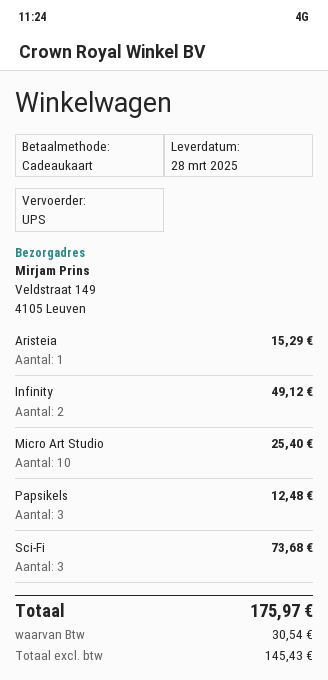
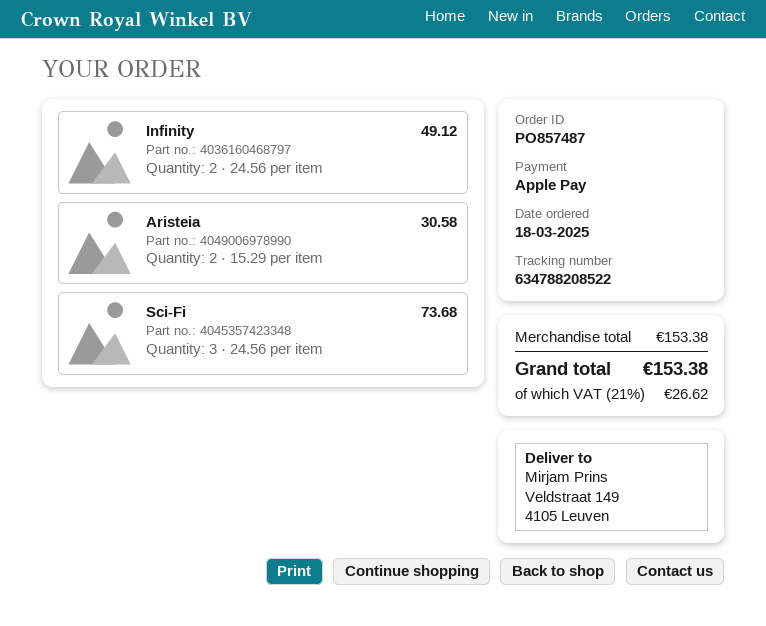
payment method: gift card -> Apple Pay
Aristeia: 1 for 15.29 -> 2 for 30.58
Micro Art Studio: 10 for 25.40 -> none
Papsikels: 3 for 12.48 -> none
tax: 30.54 -> 26.62
total: 175.97 -> 153.38

